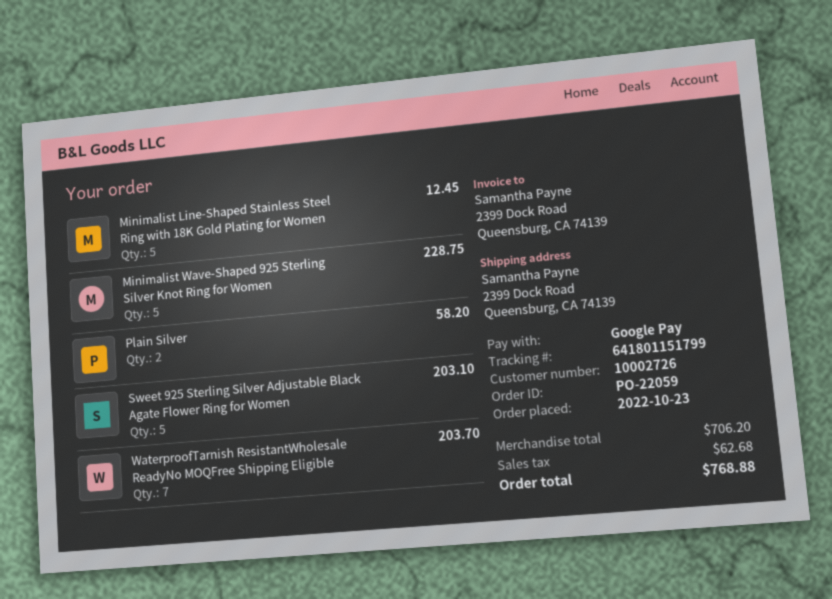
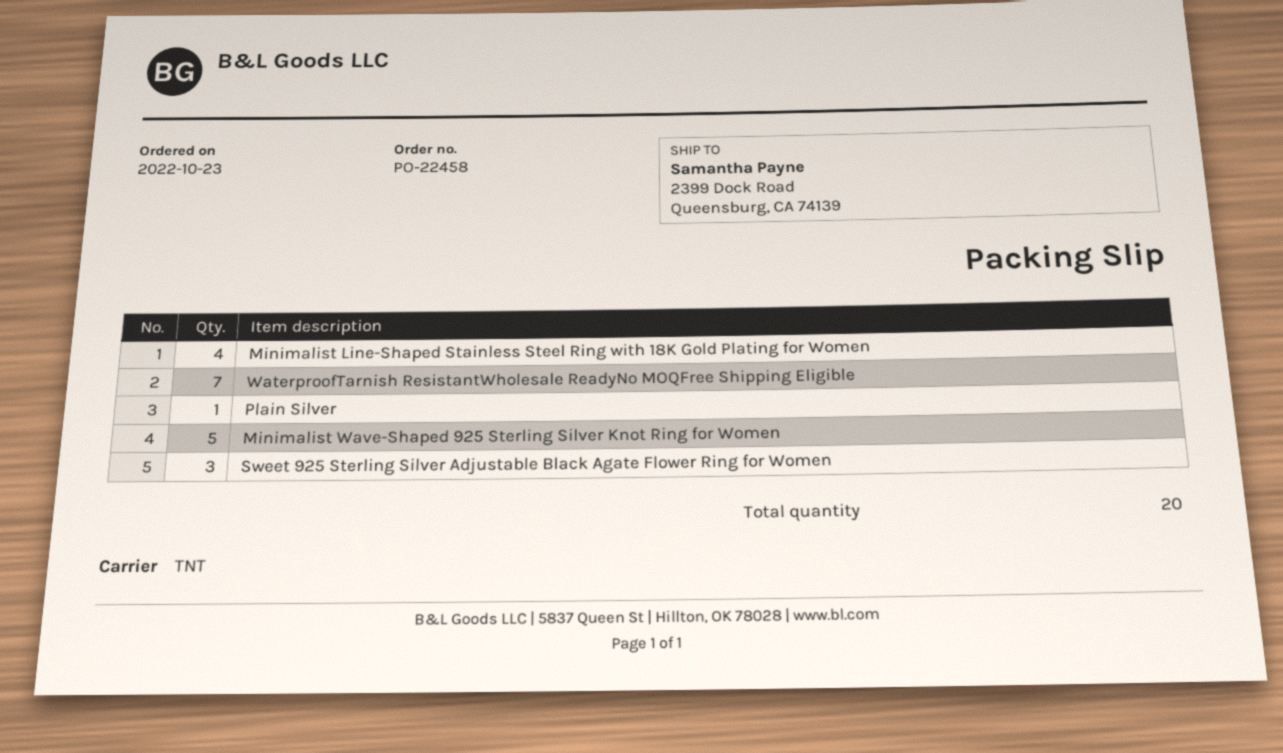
order number: PO-22059 -> PO-22458
Minimalist Line-Shaped Stainless Steel Ring with 18K Gold Plating for Women: 5 -> 4
Plain Silver: 2 -> 1
Sweet 925 Sterling Silver Adjustable Black Agate Flower Ring for Women: 5 -> 3

